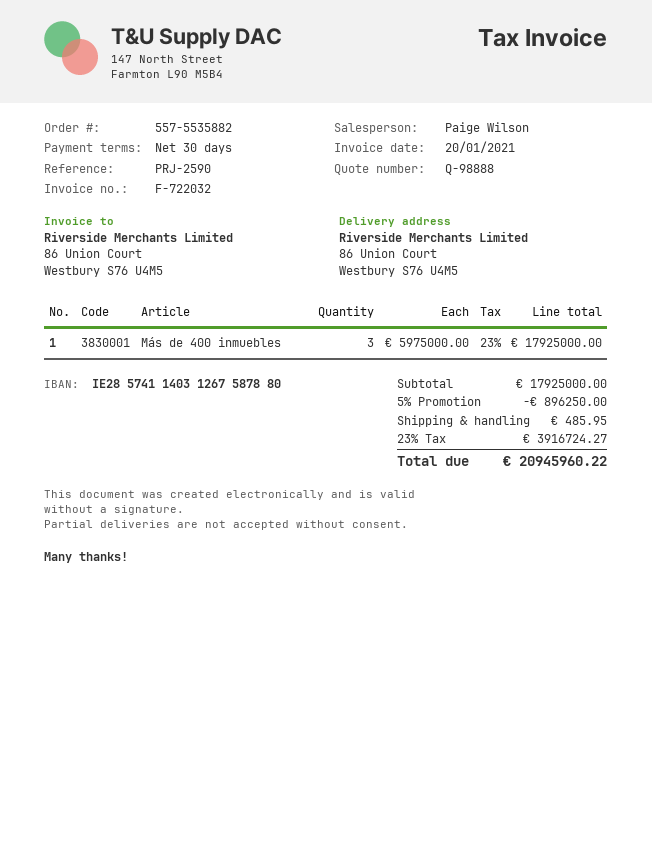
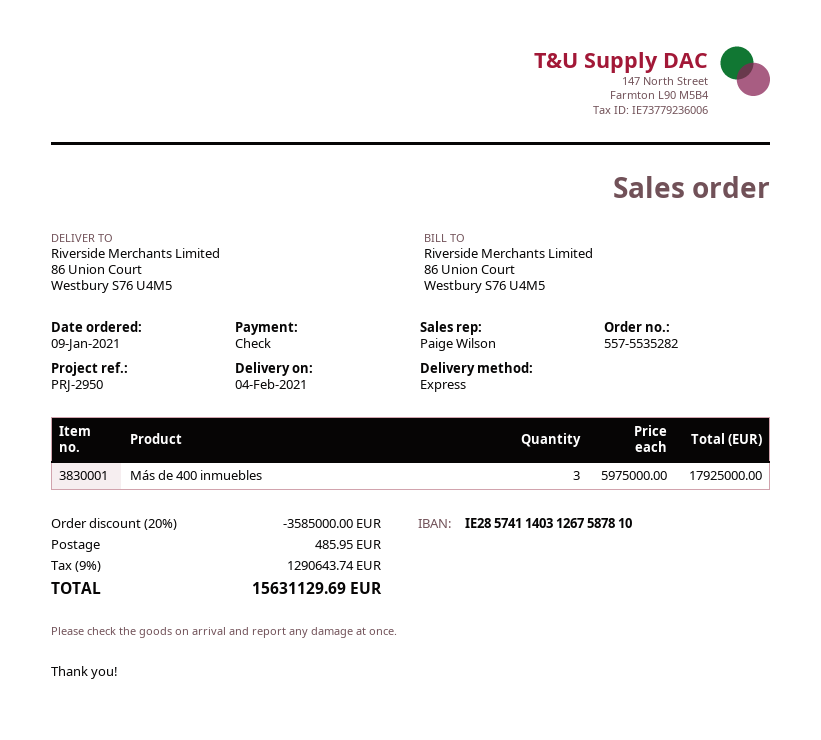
order number: 557-5535882 -> 557-5535282
reference: PRJ-2590 -> PRJ-2950
bank account: IE28574114031267587880 -> IE28574114031267587810
discount: 5% = 896250.00 -> 20% = 3585000.00
tax: 23% = 3916724.27 -> 9% = 1290643.74
total: 20945960.22 -> 15631129.69

